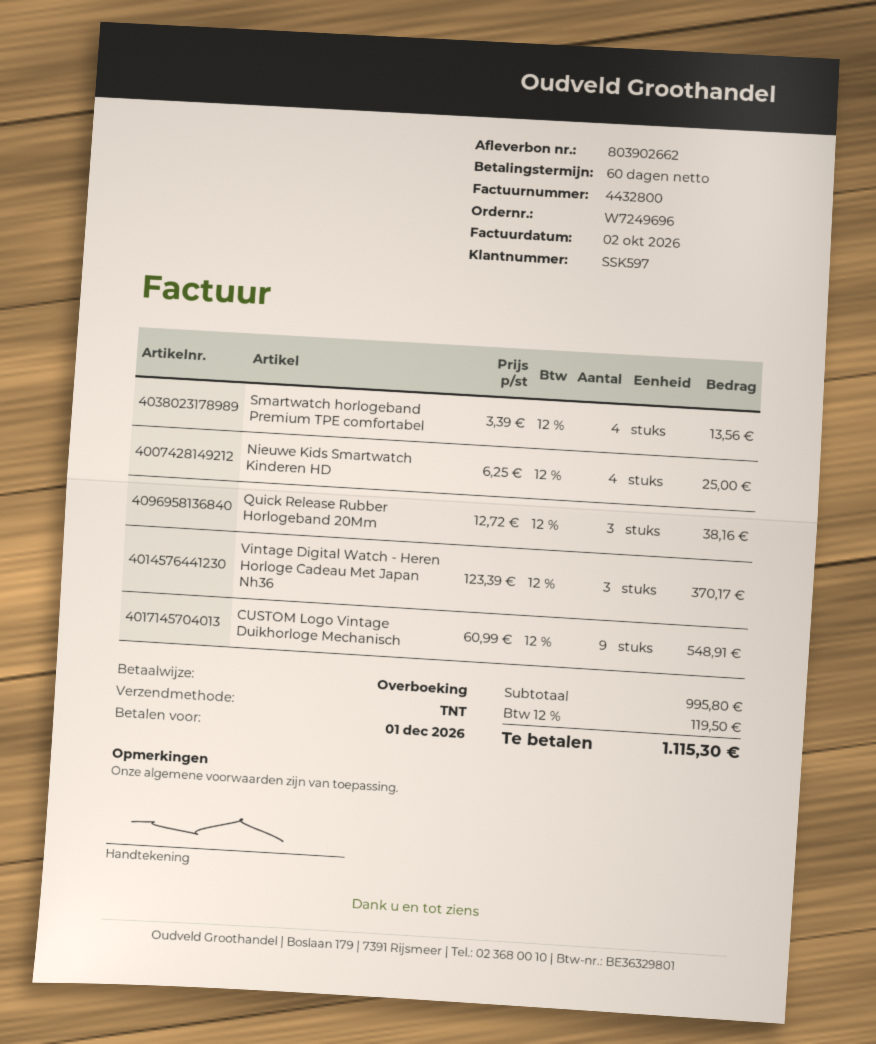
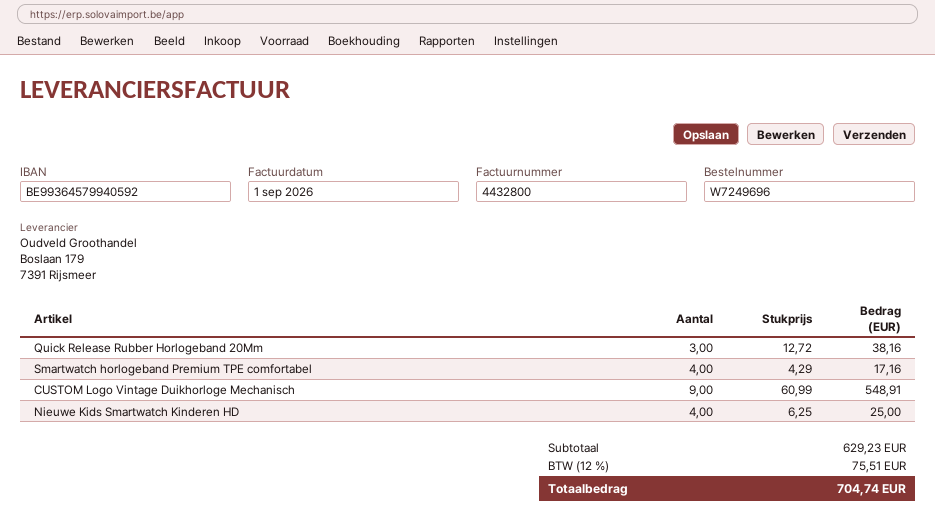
invoice date: 2026-10-02 -> 2026-09-01
Smartwatch horlogeband Premium TPE comfortabel: 4 x 3.39 = 13.56 -> 4 x 4.29 = 17.16
Vintage Digital Watch - Heren Horloge Cadeau Met Japan Nh36: 3 x 123.39 = 370.17 -> none
subtotal: 995.80 -> 629.23
tax: 12% = 119.50 -> 12% = 75.51
total: 1115.30 -> 704.74

